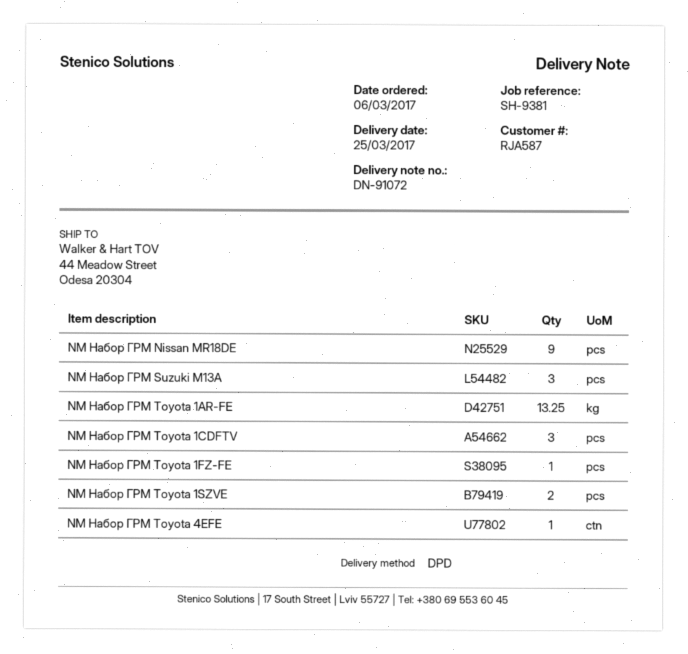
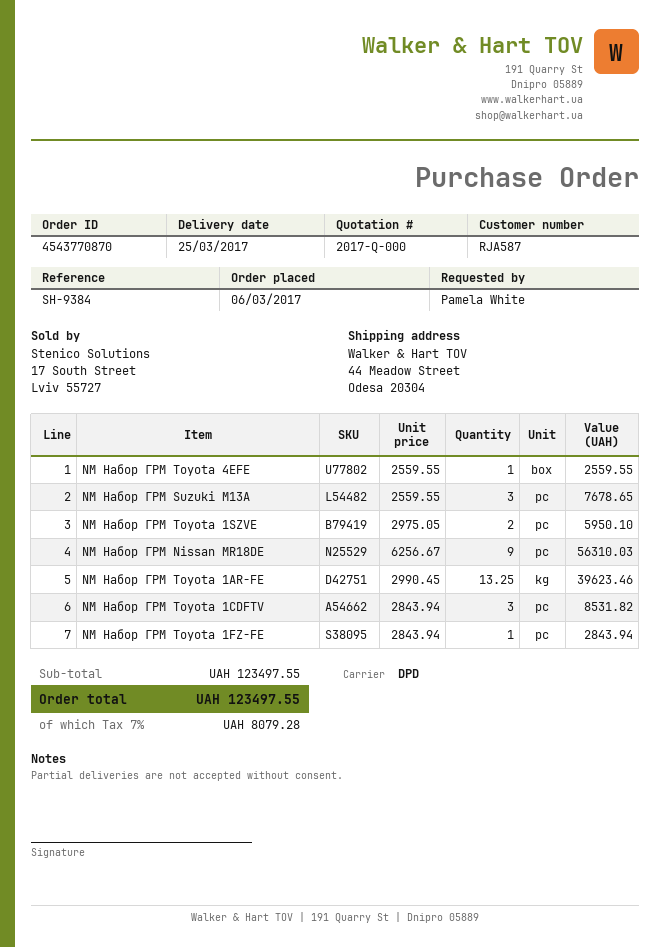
reference: SH-9381 -> SH-9384

